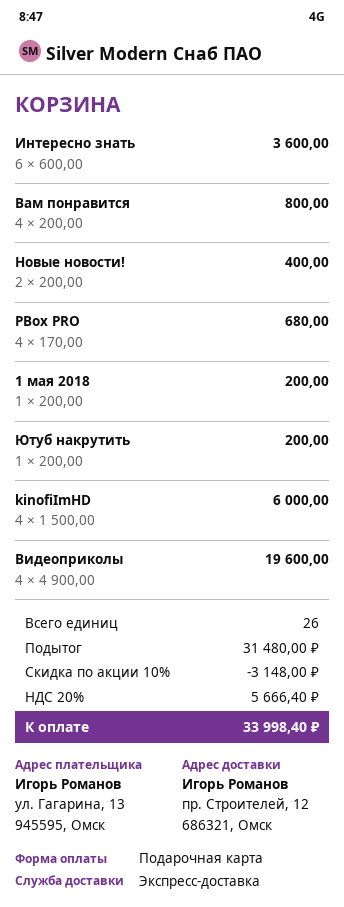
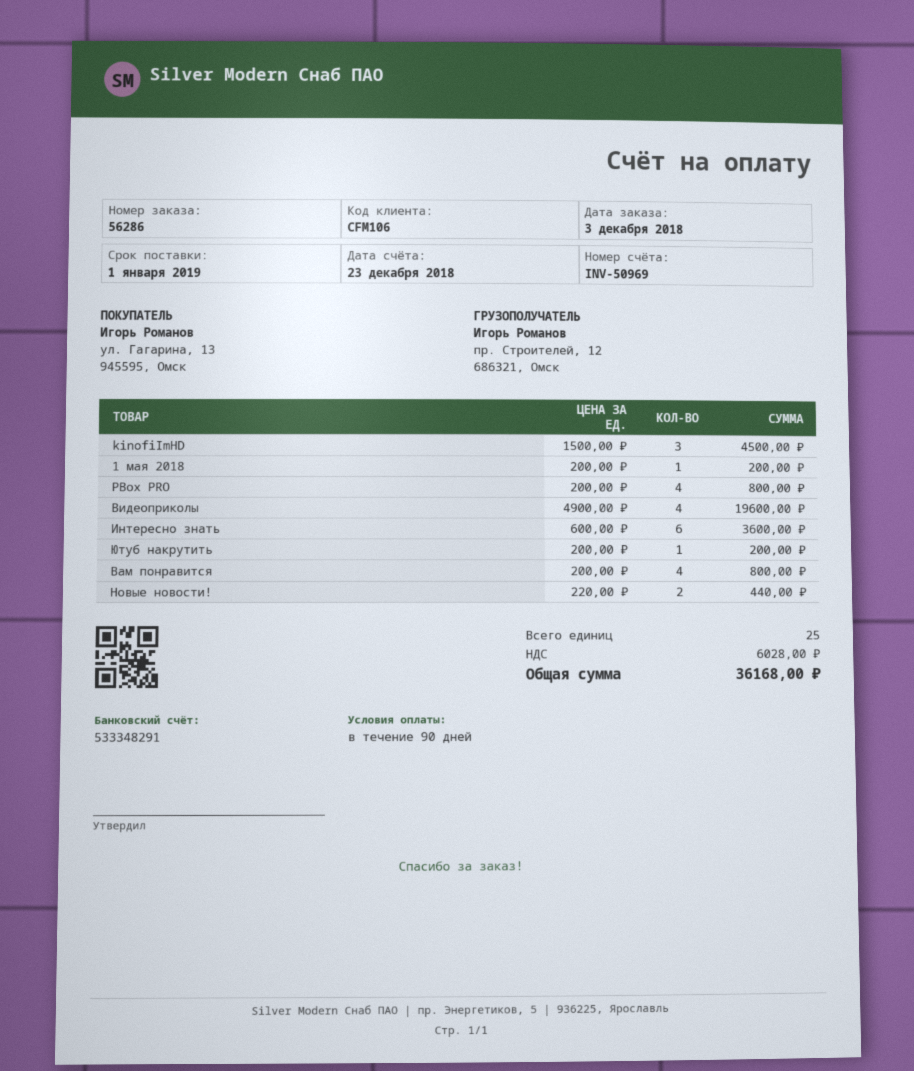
Новые новости!: 2 x 200.00 = 400.00 -> 2 x 220.00 = 440.00
PBox PRO: 4 x 170.00 = 680.00 -> 4 x 200.00 = 800.00
kinofiImHD: 4 x 1500.00 = 6000.00 -> 3 x 1500.00 = 4500.00
total quantity: 26 -> 25
discount: 10% = 3148.00 -> none
tax: 5666.40 -> 6028.00
total: 33998.40 -> 36168.00

